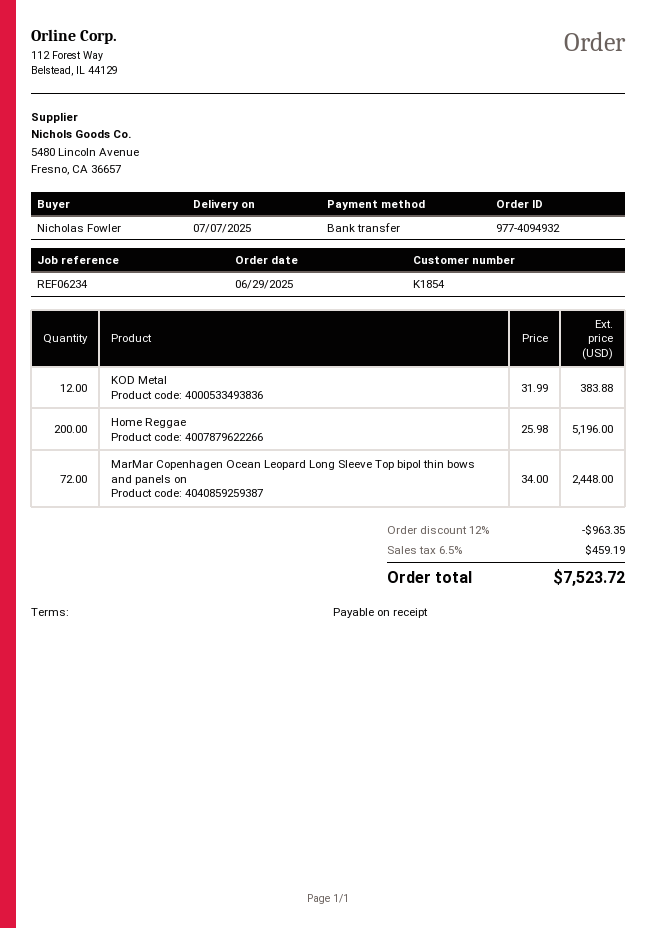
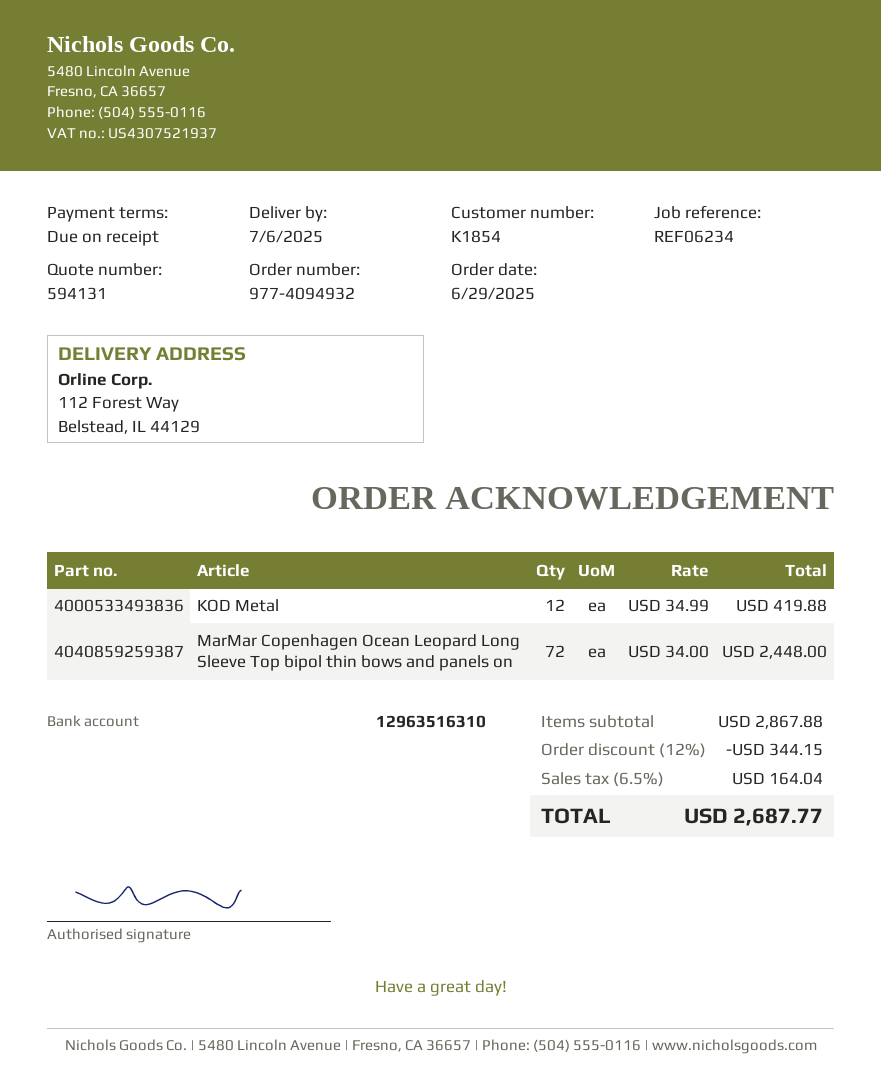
delivery date: 2025-07-07 -> 2025-07-06
KOD Metal: 12 x 31.99 = 383.88 -> 12 x 34.99 = 419.88
Home Reggae: 200 x 25.98 = 5196.00 -> none
discount: 12% = 963.35 -> 12% = 344.15
tax: 6.5% = 459.19 -> 6.5% = 164.04
total: 7523.72 -> 2687.77

